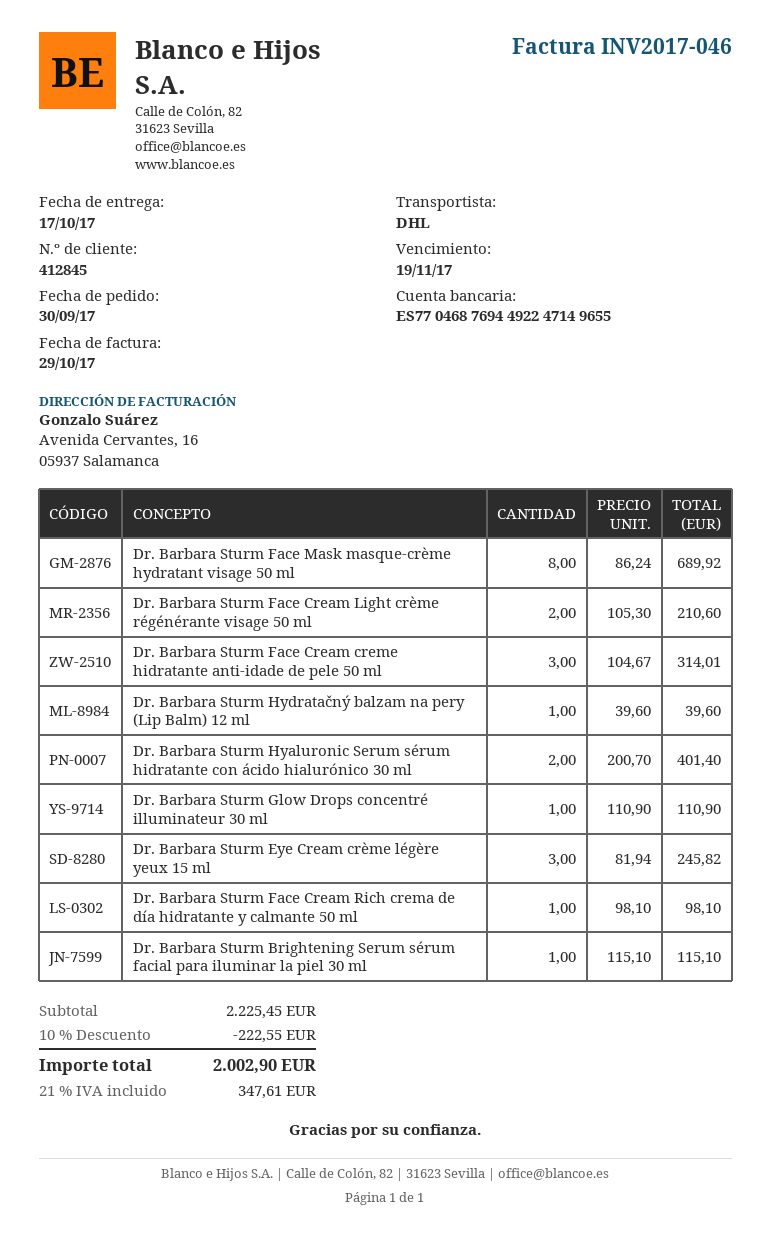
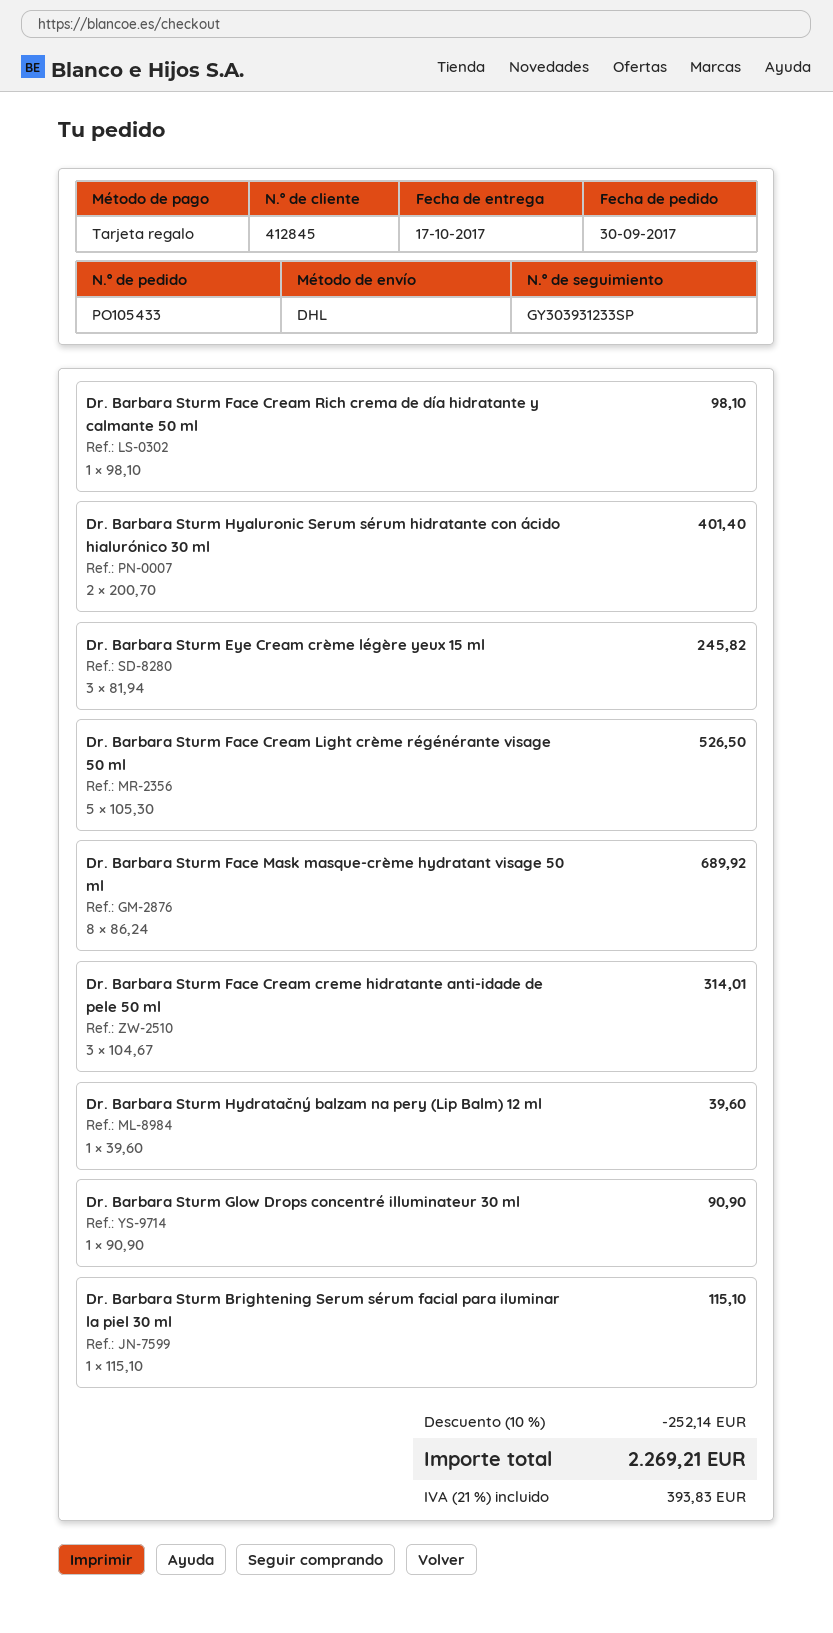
Dr. Barbara Sturm Face Cream Light crème régénérante visage 50 ml: 2 x 105.30 = 210.60 -> 5 x 105.30 = 526.50
Dr. Barbara Sturm Glow Drops concentré illuminateur 30 ml: 1 x 110.90 = 110.90 -> 1 x 90.90 = 90.90
discount: 10% = 222.55 -> 10% = 252.14
tax: 21% = 347.61 -> 21% = 393.83
total: 2002.90 -> 2269.21

